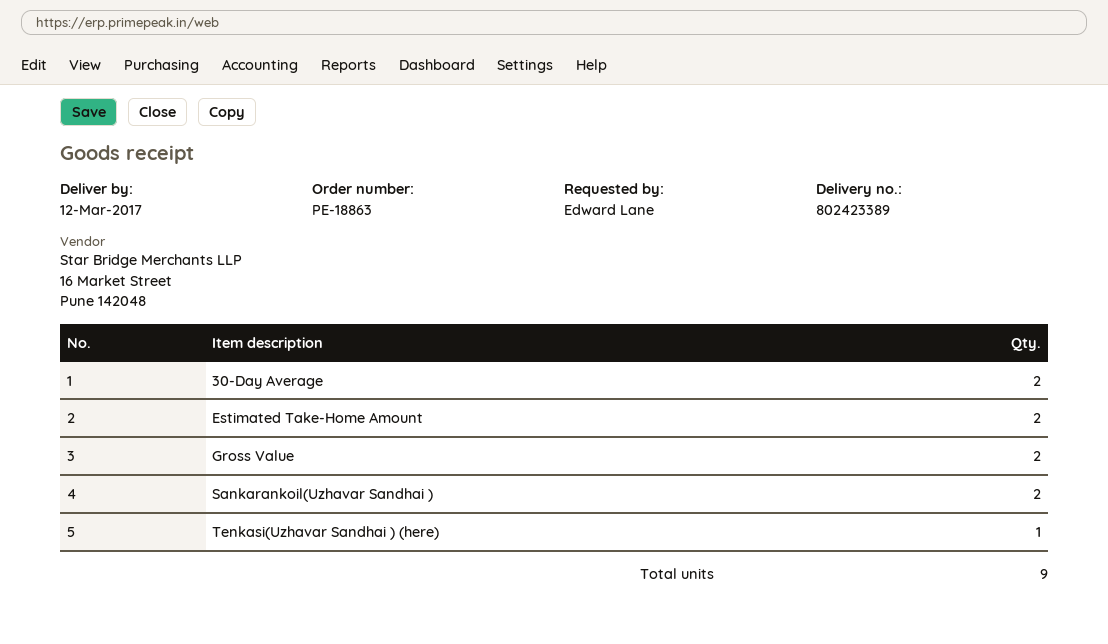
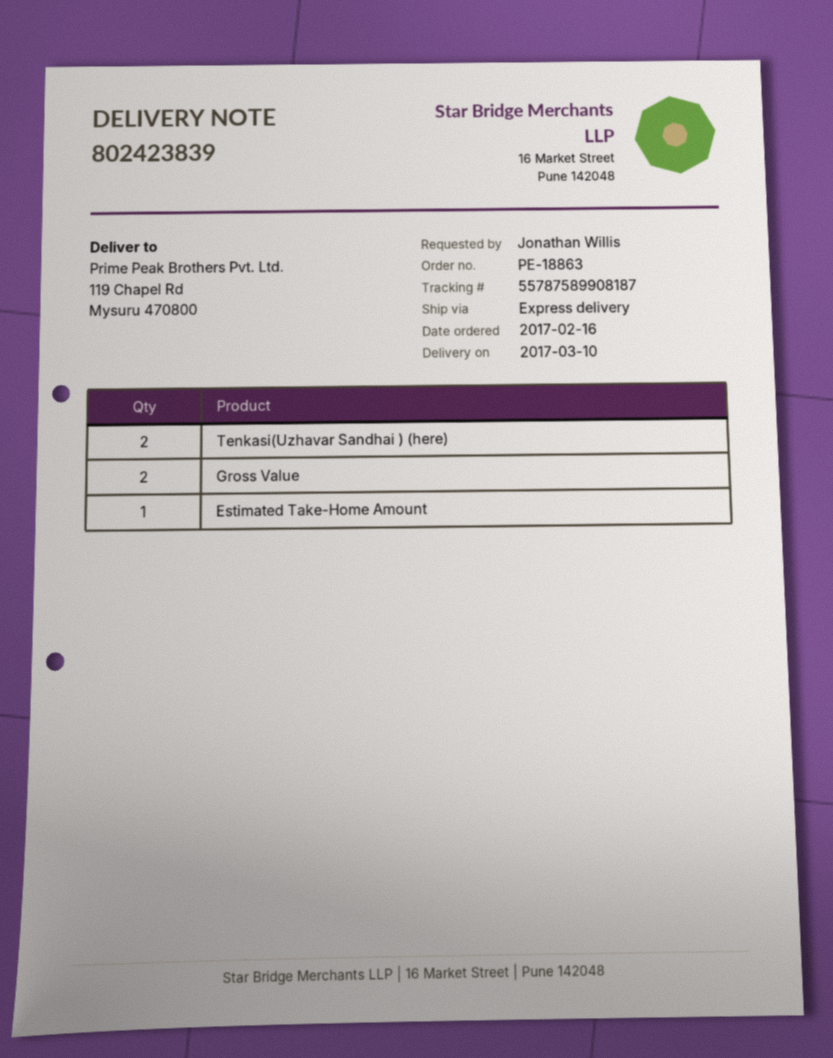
delivery note number: 802423389 -> 802423839
delivery date: 2017-03-12 -> 2017-03-10
ordered by: Edward Lane -> Jonathan Willis
30-Day Average: 2 -> none
Estimated Take-Home Amount: 2 -> 1
Sankarankoil(Uzhavar Sandhai ): 2 -> none
Tenkasi(Uzhavar Sandhai ) (here): 1 -> 2

